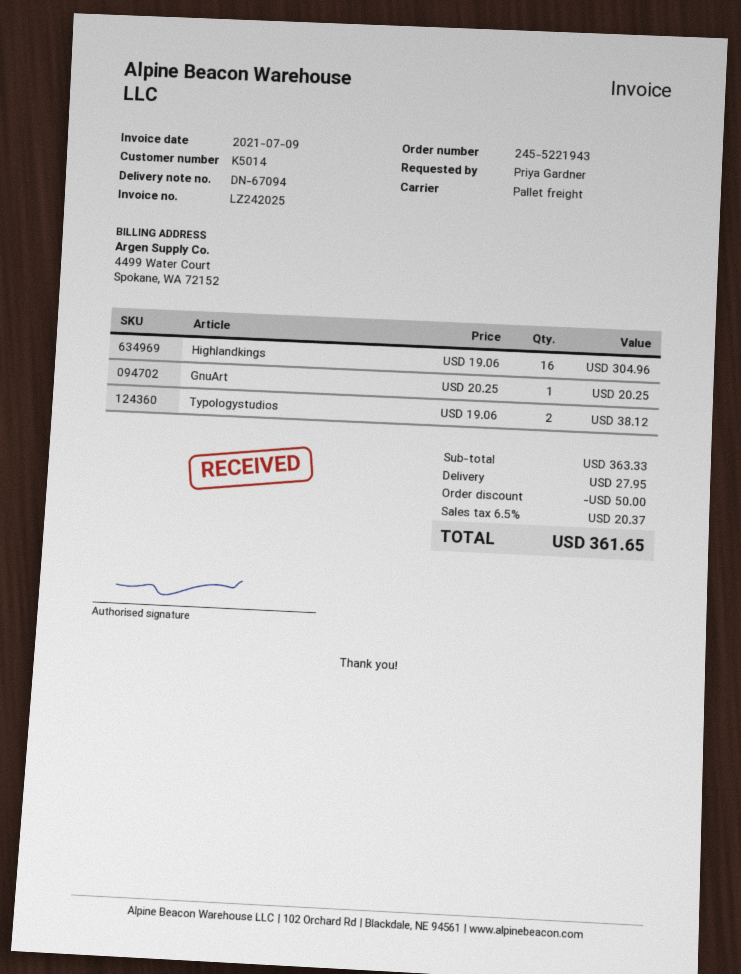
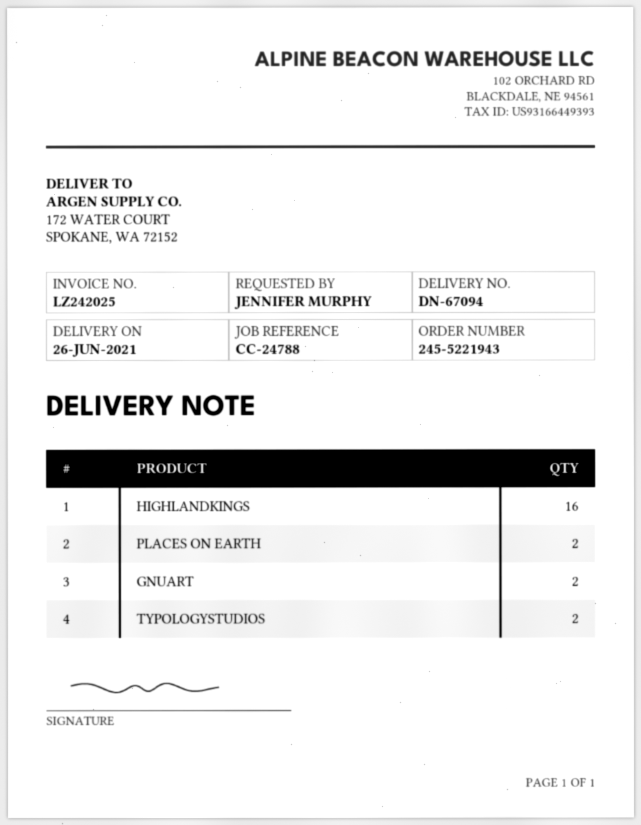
ordered by: Priya Gardner -> JENNIFER MURPHY
GnuArt: 1 -> 2
PLACES ON EARTH: none -> 2

